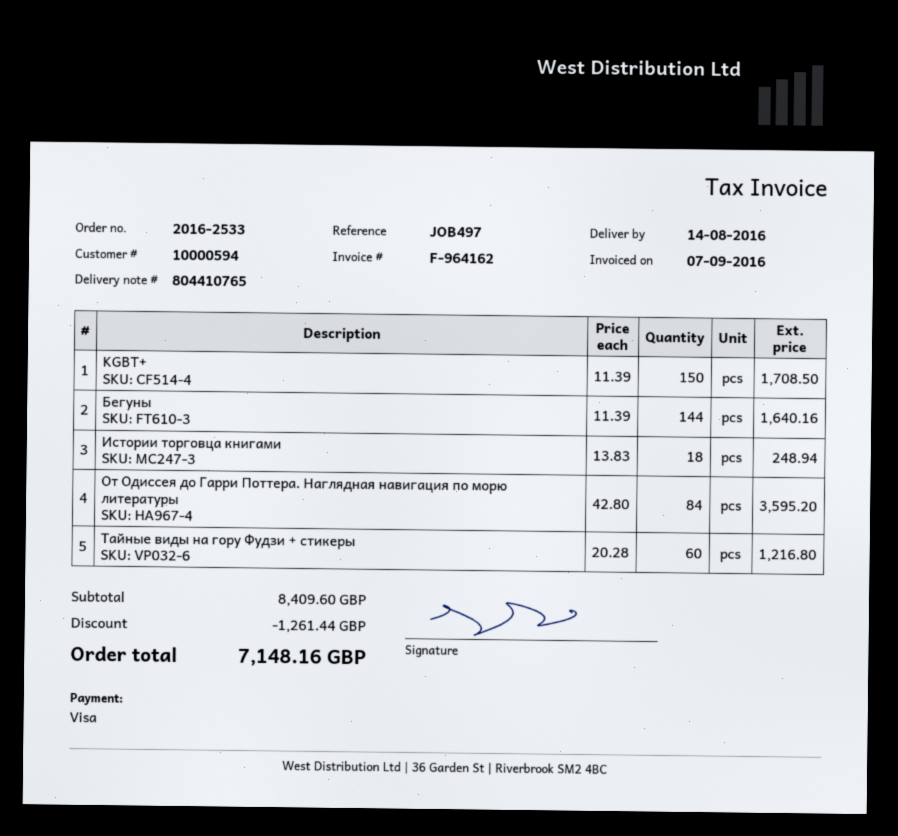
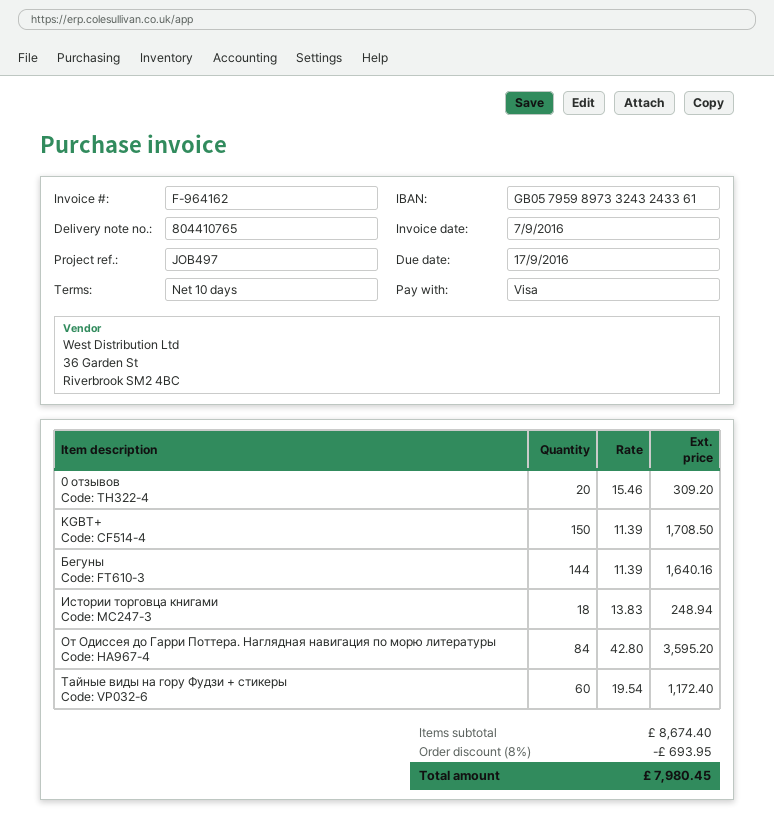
Тайные виды на гору Фудзи + стикеры: 60 x 20.28 = 1216.80 -> 60 x 19.54 = 1172.40
0 отзывов: none -> 20 x 15.46 = 309.20
subtotal: 8409.60 -> 8674.40
discount: 1261.44 -> 693.95
total: 7148.16 -> 7980.45

